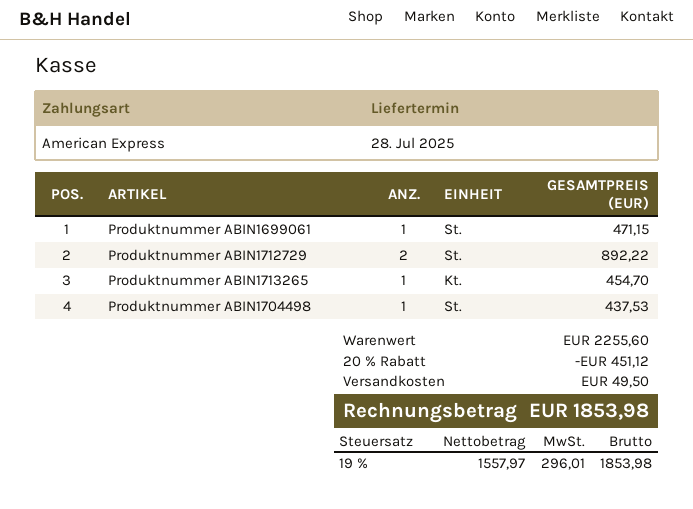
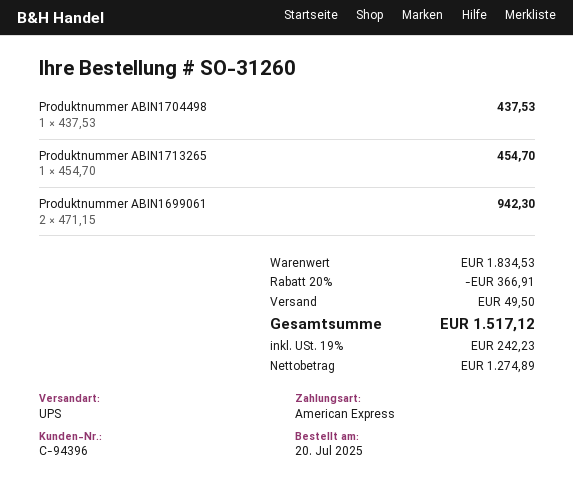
Produktnummer ABIN1699061: 1 for 471.15 -> 2 for 942.30
Produktnummer ABIN1712729: 2 for 892.22 -> none
subtotal: 2255.60 -> 1834.53
discount: 20% = 451.12 -> 20% = 366.91
net: 1557.97 -> 1274.89
tax: 19% = 296.01 -> 19% = 242.23
total: 1853.98 -> 1517.12

